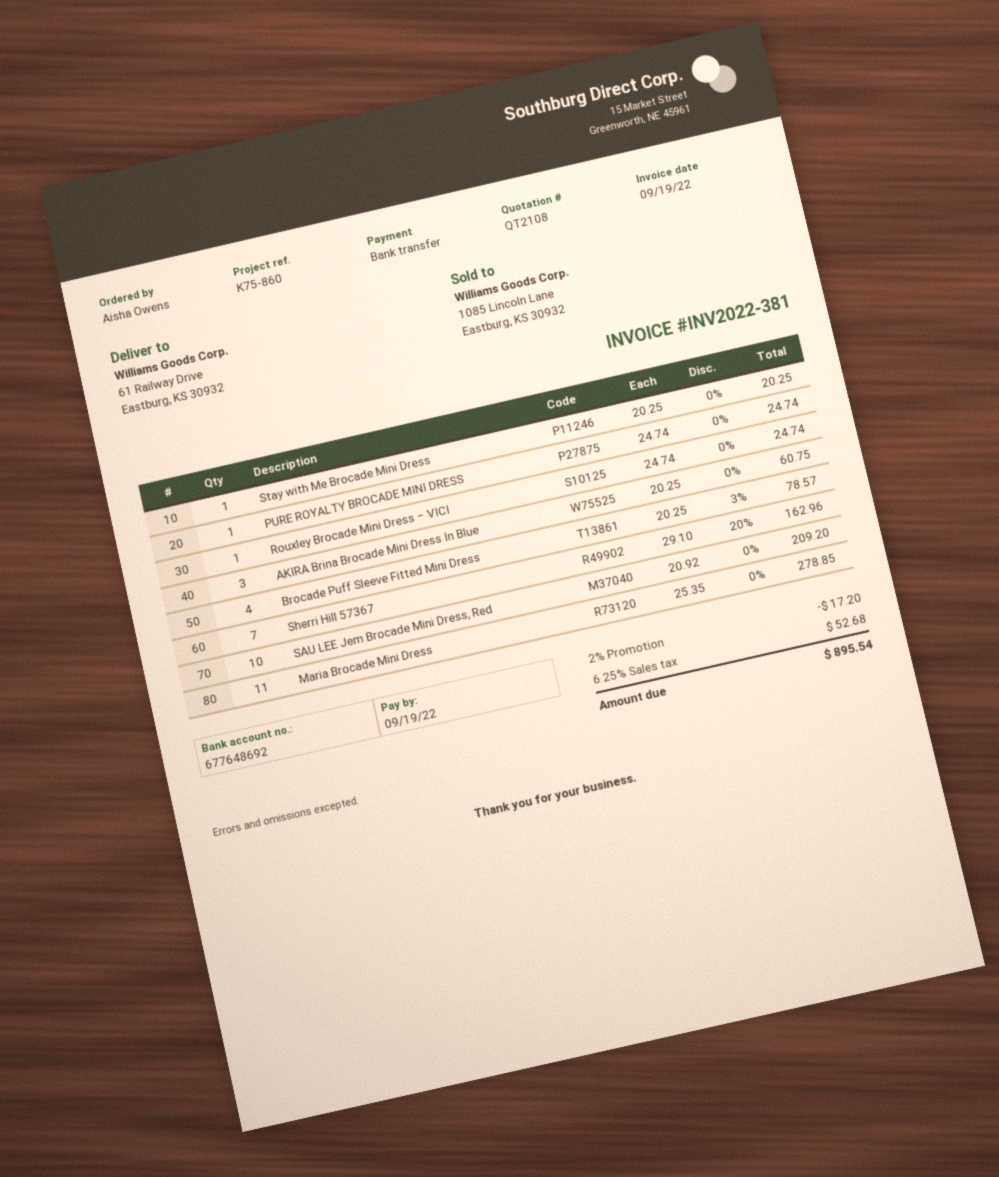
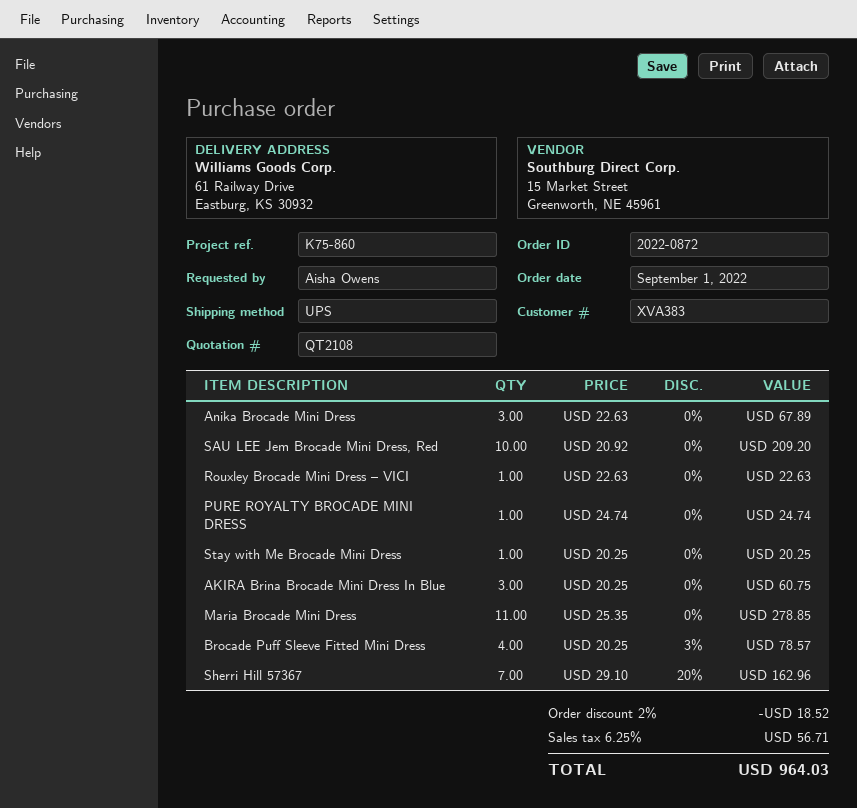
Rouxley Brocade Mini Dress – VICI: 1 x 24.74 = 24.74 -> 1 x 22.63 = 22.63
Anika Brocade Mini Dress: none -> 3 x 22.63 = 67.89
discount: 2% = 17.20 -> 2% = 18.52
tax: 6.25% = 52.68 -> 6.25% = 56.71
total: 895.54 -> 964.03

